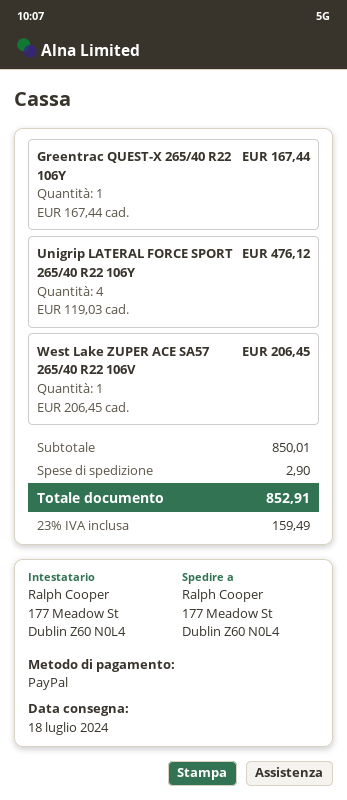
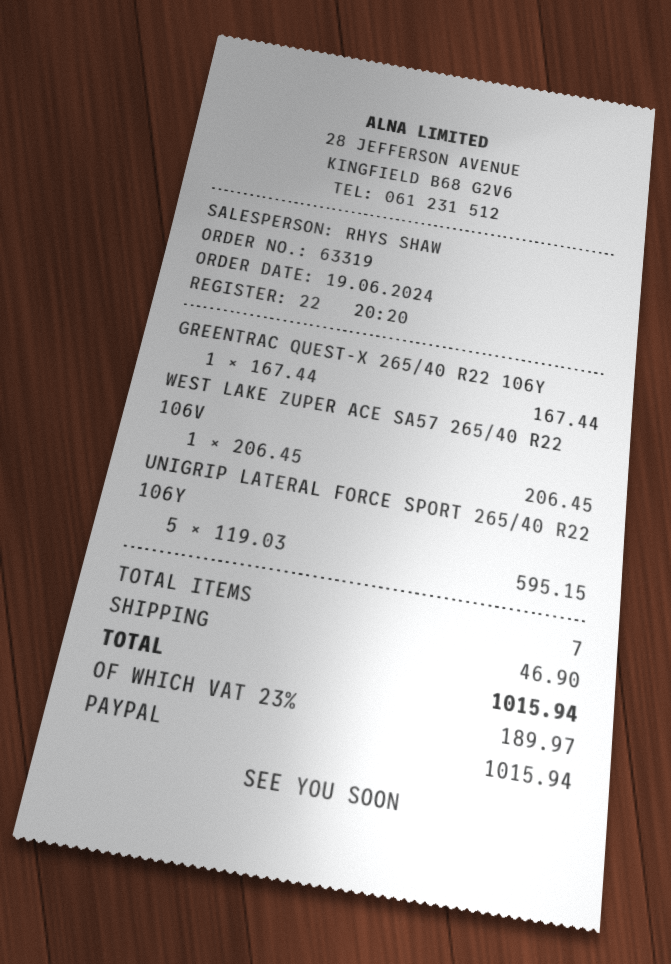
Unigrip LATERAL FORCE SPORT 265/40 R22 106Y: 4 x 119.03 = 476.12 -> 5 x 119.03 = 595.15
shipping: 2.90 -> 46.90
tax: 23% = 159.49 -> 23% = 189.97
total: 852.91 -> 1015.94

